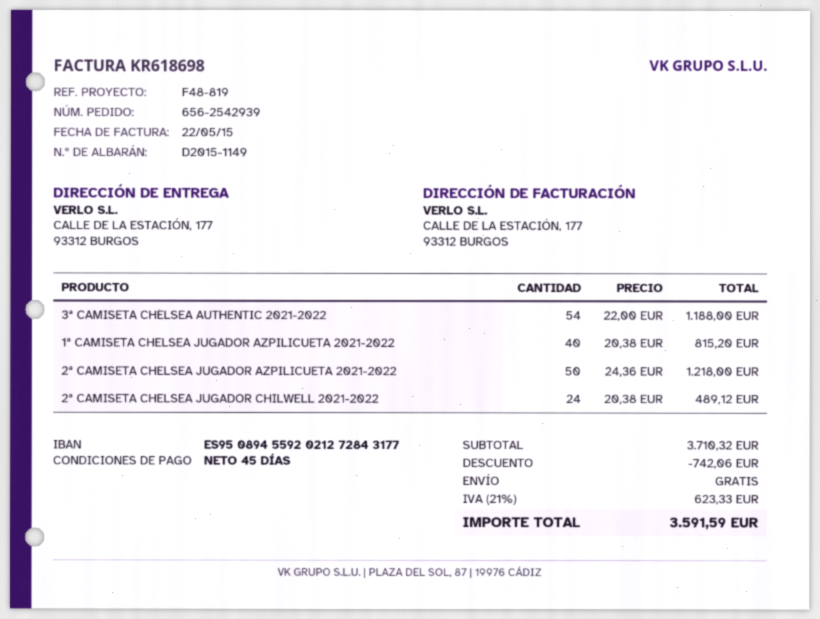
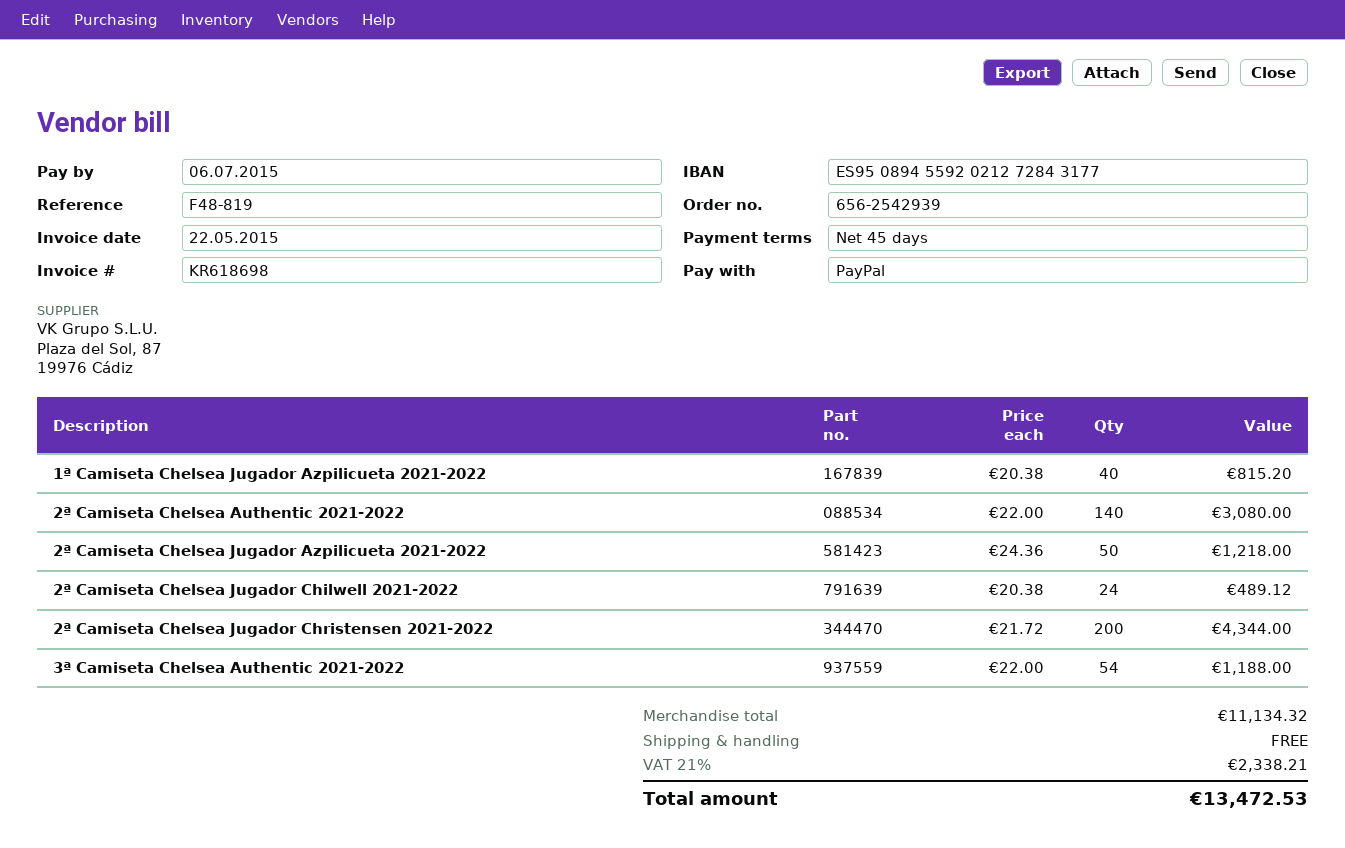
2ª Camiseta Chelsea Authentic 2021-2022: none -> 140 x 22.00 = 3080.00
2ª Camiseta Chelsea Jugador Christensen 2021-2022: none -> 200 x 21.72 = 4344.00
subtotal: 3710.32 -> 11134.32
discount: 742.06 -> none
tax: 21% = 623.33 -> 21% = 2338.21
total: 3591.59 -> 13472.53

